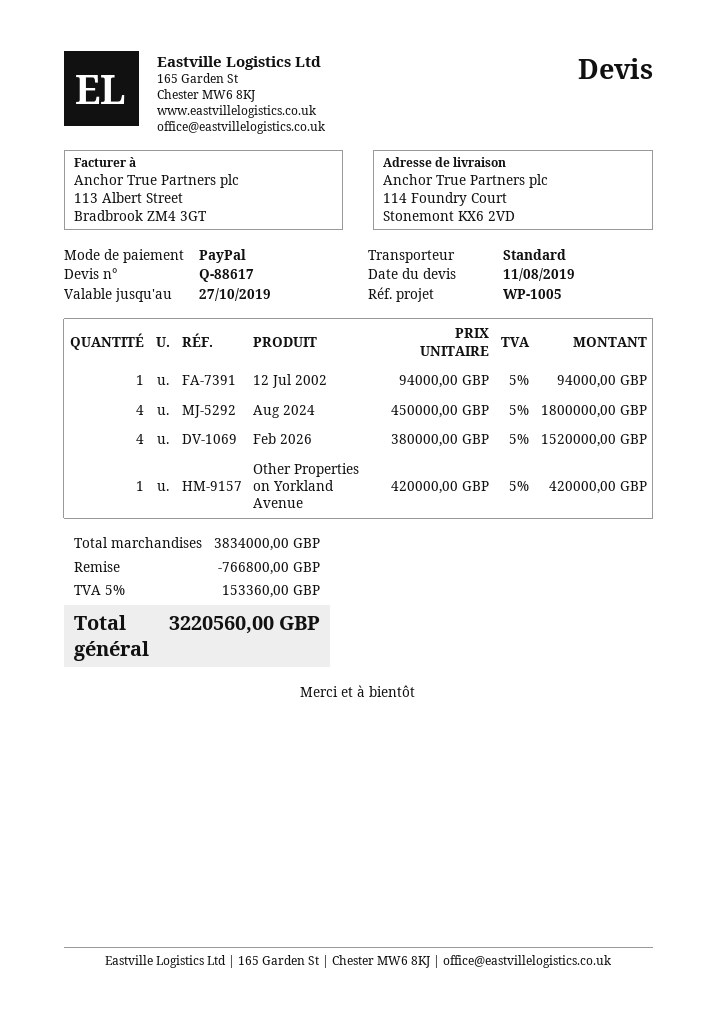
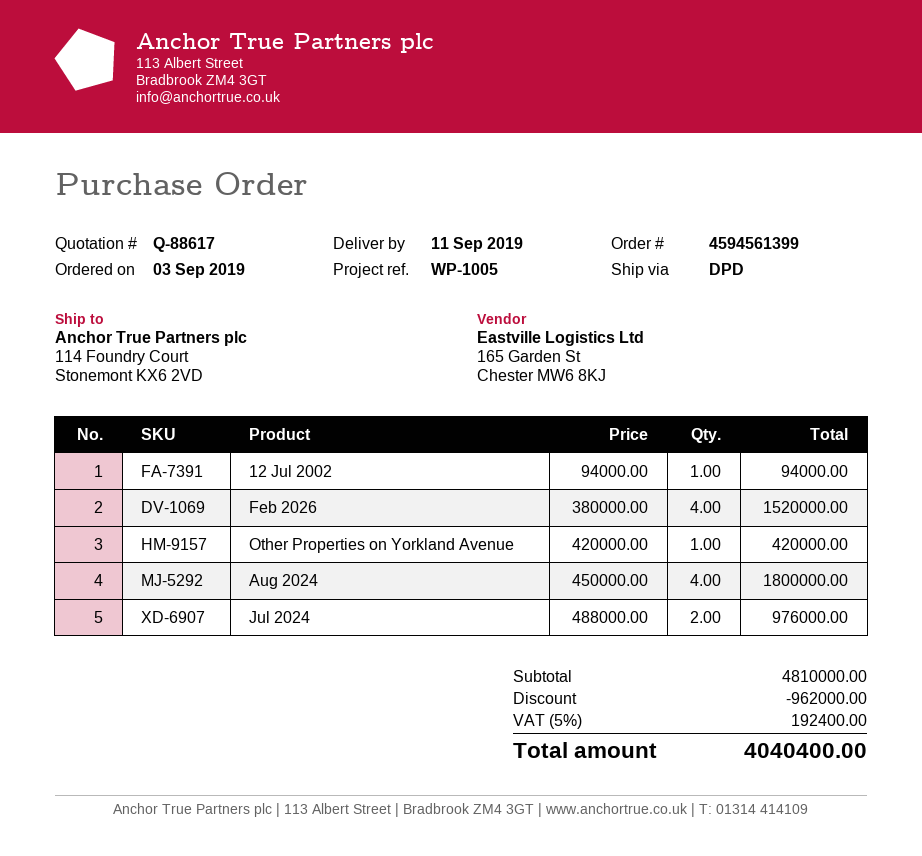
shipping method: standard -> DPD
Jul 2024: none -> 2 x 488000.00 = 976000.00
subtotal: 3834000.00 -> 4810000.00
discount: 766800.00 -> 962000.00
tax: 5% = 153360.00 -> 5% = 192400.00
total: 3220560.00 -> 4040400.00

